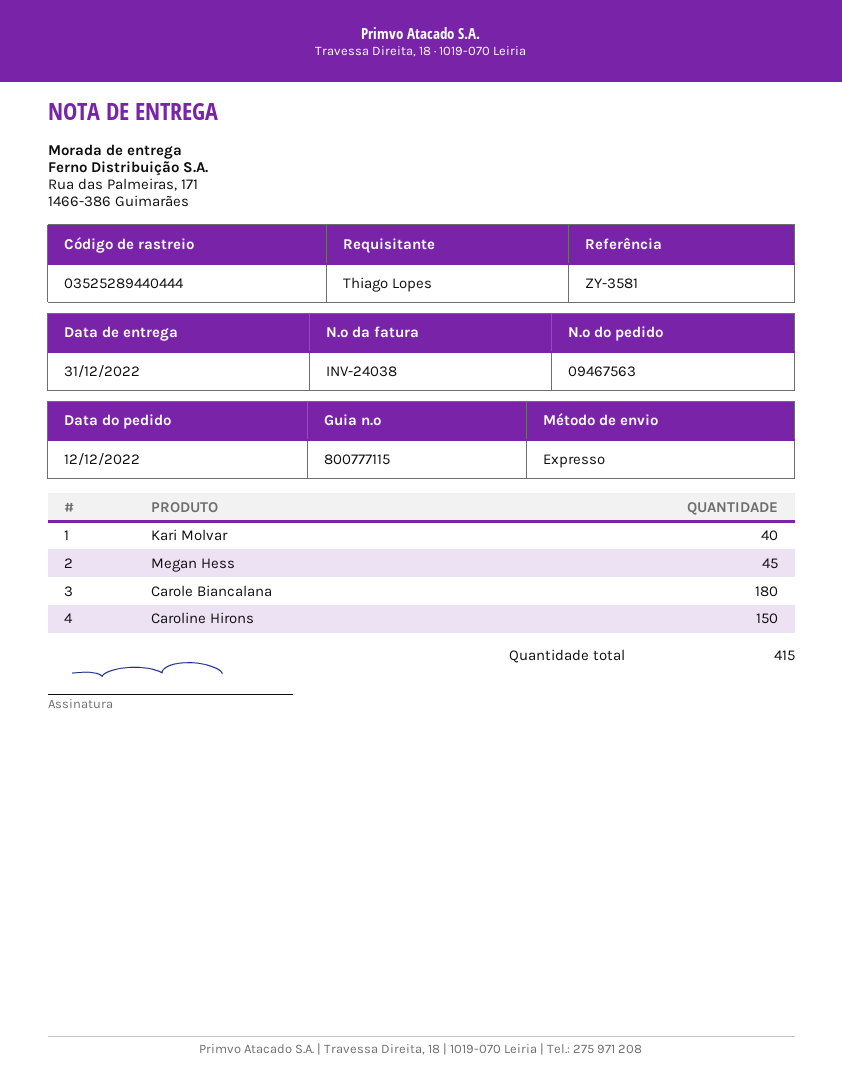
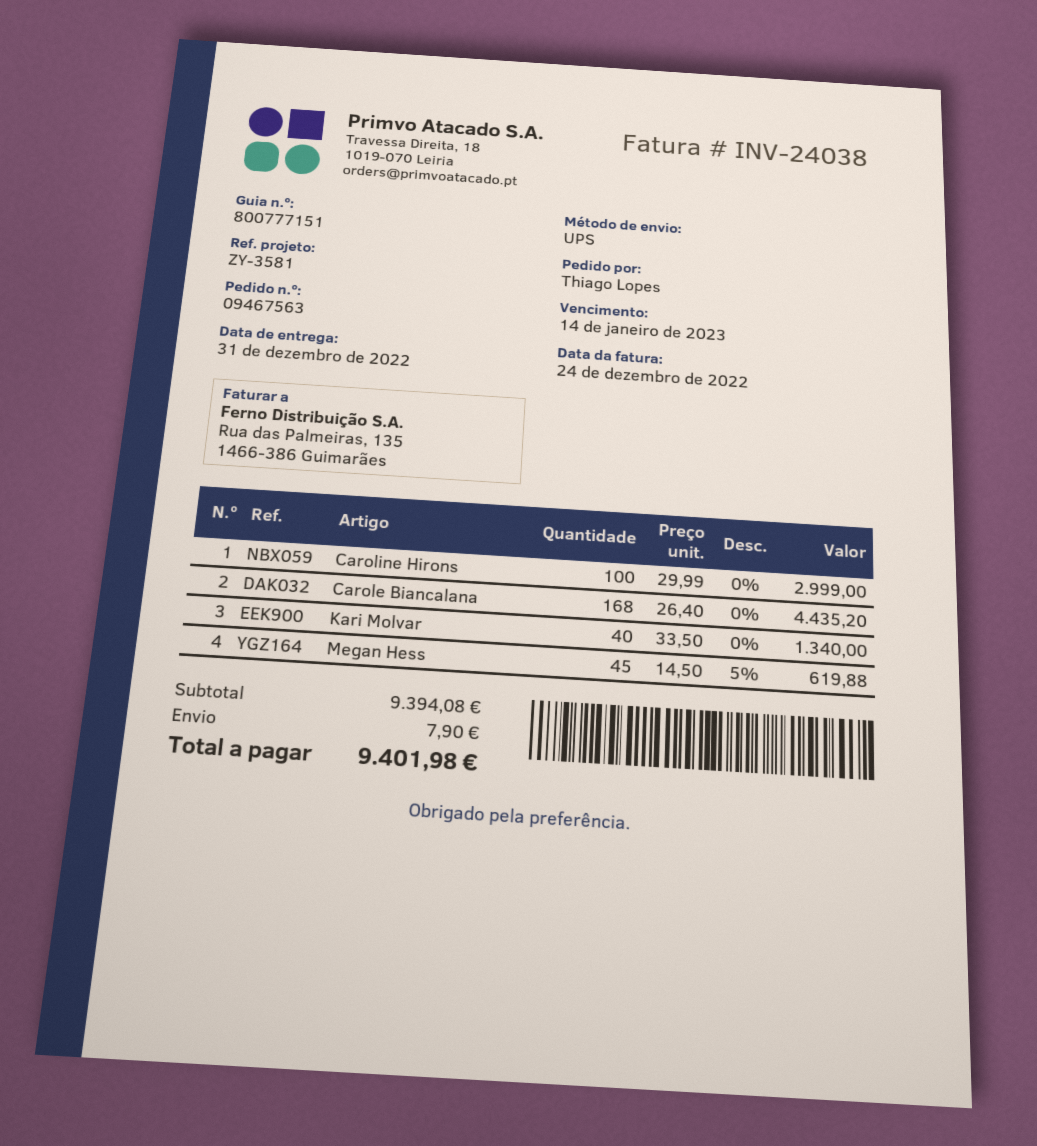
delivery note number: 800777115 -> 800777151
shipping method: express -> UPS
Carole Biancalana: 180 -> 168
Caroline Hirons: 150 -> 100

